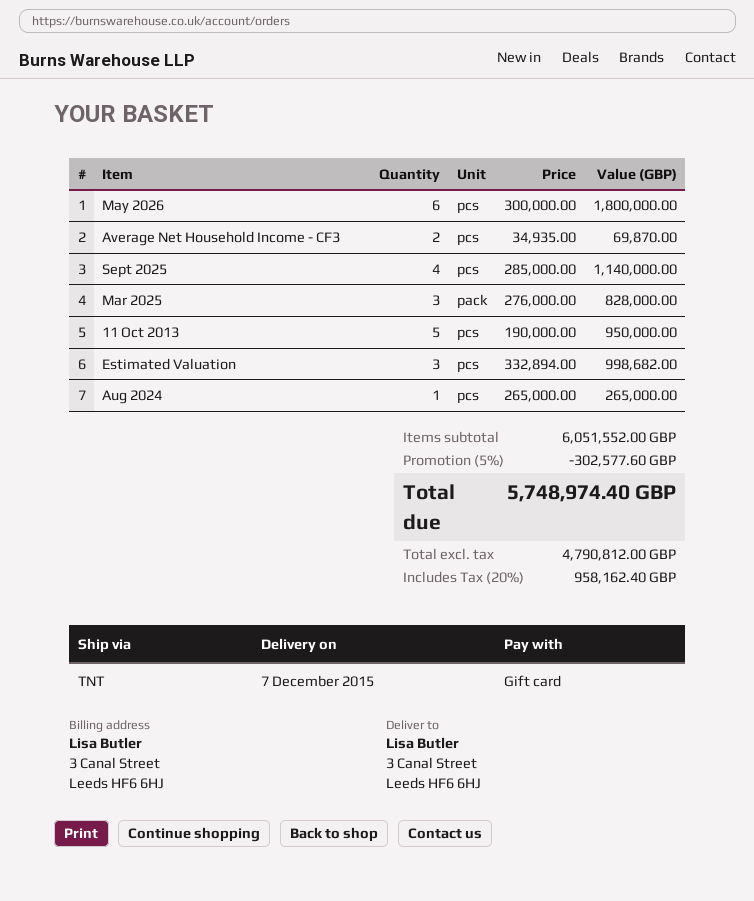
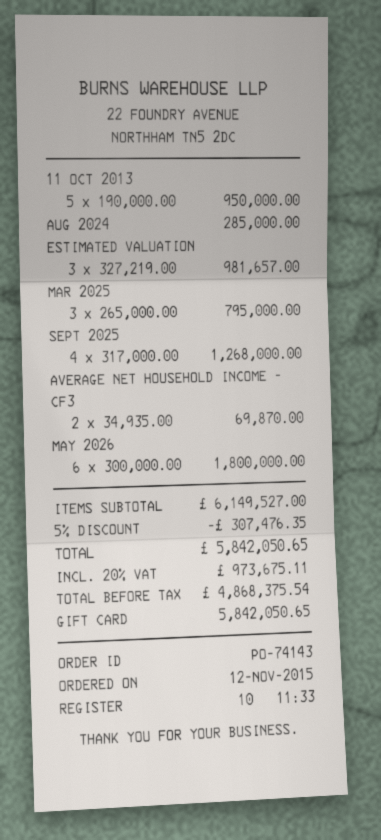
Sept 2025: 4 x 285000.00 = 1140000.00 -> 4 x 317000.00 = 1268000.00
Mar 2025: 3 x 276000.00 = 828000.00 -> 3 x 265000.00 = 795000.00
Estimated Valuation: 3 x 332894.00 = 998682.00 -> 3 x 327219.00 = 981657.00
Aug 2024: 1 x 265000.00 = 265000.00 -> 1 x 285000.00 = 285000.00
subtotal: 6051552.00 -> 6149527.00
discount: 5% = 302577.60 -> 5% = 307476.35
net: 4790812.00 -> 4868375.54
tax: 20% = 958162.40 -> 20% = 973675.11
total: 5748974.40 -> 5842050.65

